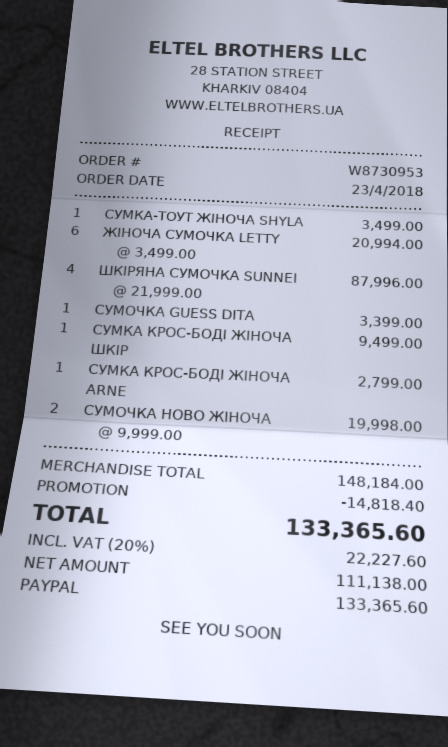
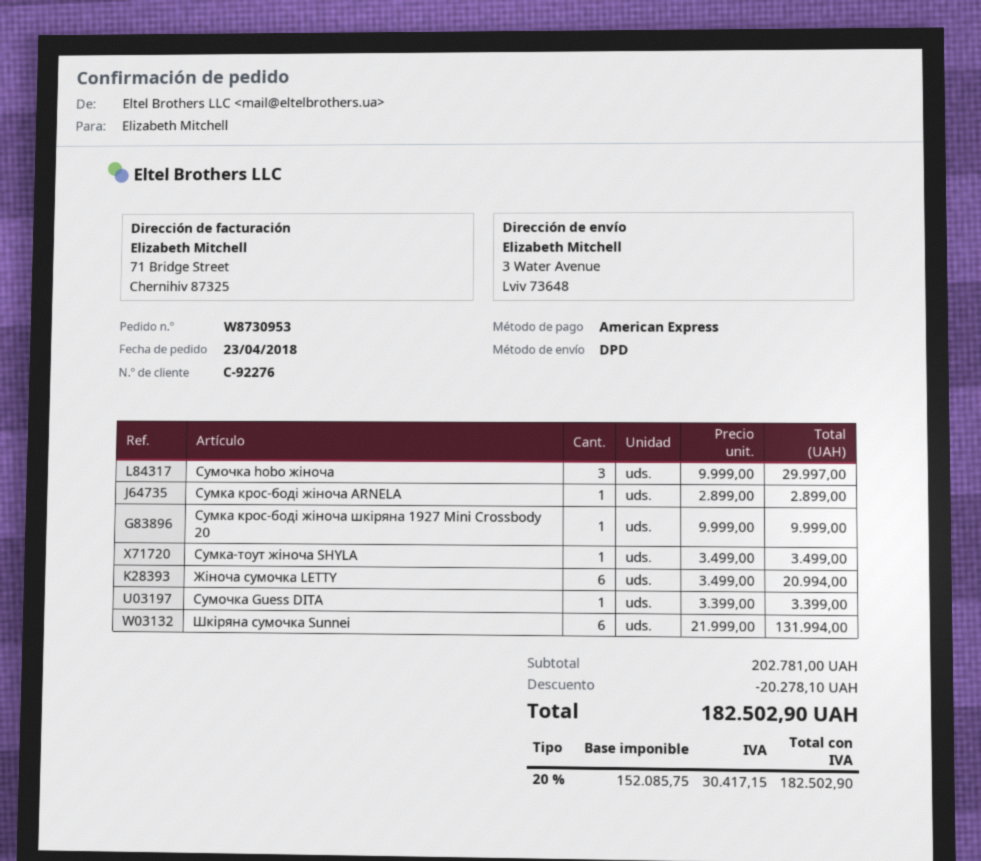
payment method: PayPal -> American Express
ШКІРЯНА СУМОЧКА SUNNEI: 4 x 21999.00 = 87996.00 -> 6 x 21999.00 = 131994.00
СУМКА КРОС-БОДІ ЖІНОЧА ШКІР: 1 x 9499.00 = 9499.00 -> 1 x 9999.00 = 9999.00
СУМКА КРОС-БОДІ ЖІНОЧА ARNE: 1 x 2799.00 = 2799.00 -> 1 x 2899.00 = 2899.00
СУМОЧКА HOBO ЖІНОЧА: 2 x 9999.00 = 19998.00 -> 3 x 9999.00 = 29997.00
subtotal: 148184.00 -> 202781.00
discount: 14818.40 -> 20278.10
net: 111138.00 -> 152085.75
tax: 20% = 22227.60 -> 20% = 30417.15
total: 133365.60 -> 182502.90

